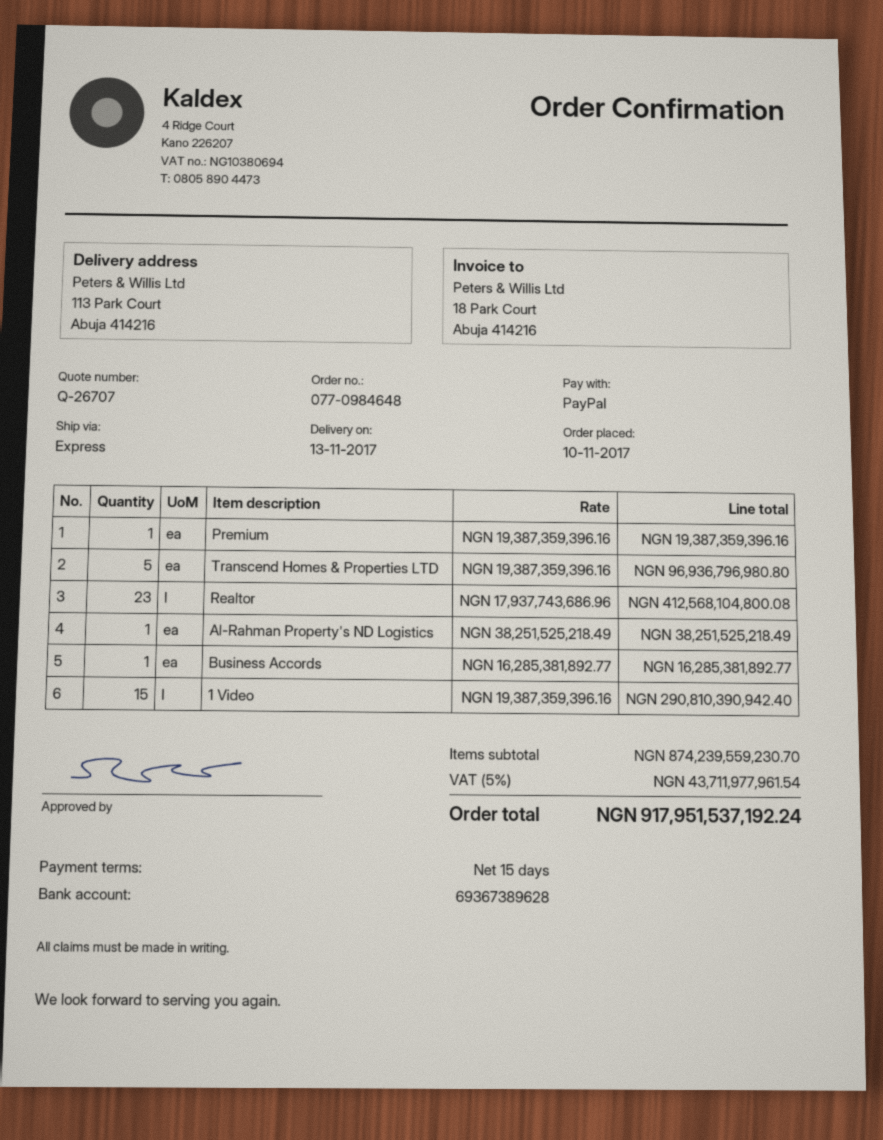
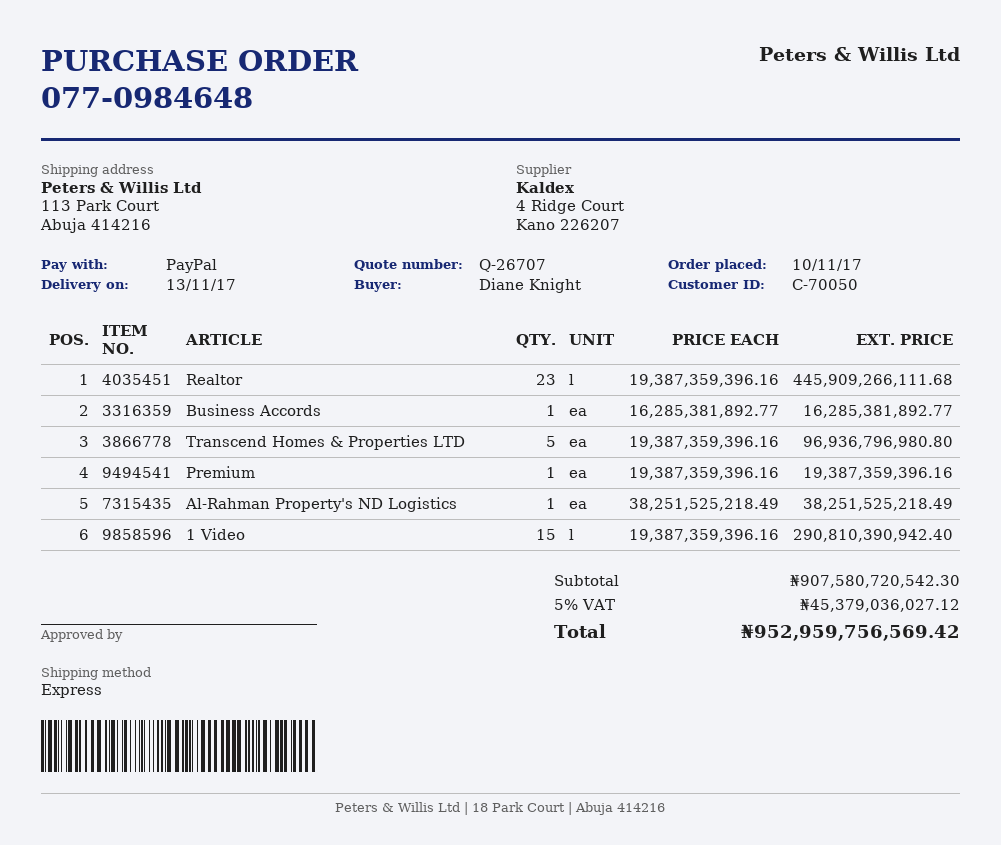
Realtor: 23 x 17937743686.96 = 412568104800.08 -> 23 x 19387359396.16 = 445909266111.68
subtotal: 874239559230.70 -> 907580720542.30
tax: 5% = 43711977961.54 -> 5% = 45379036027.12
total: 917951537192.24 -> 952959756569.42

